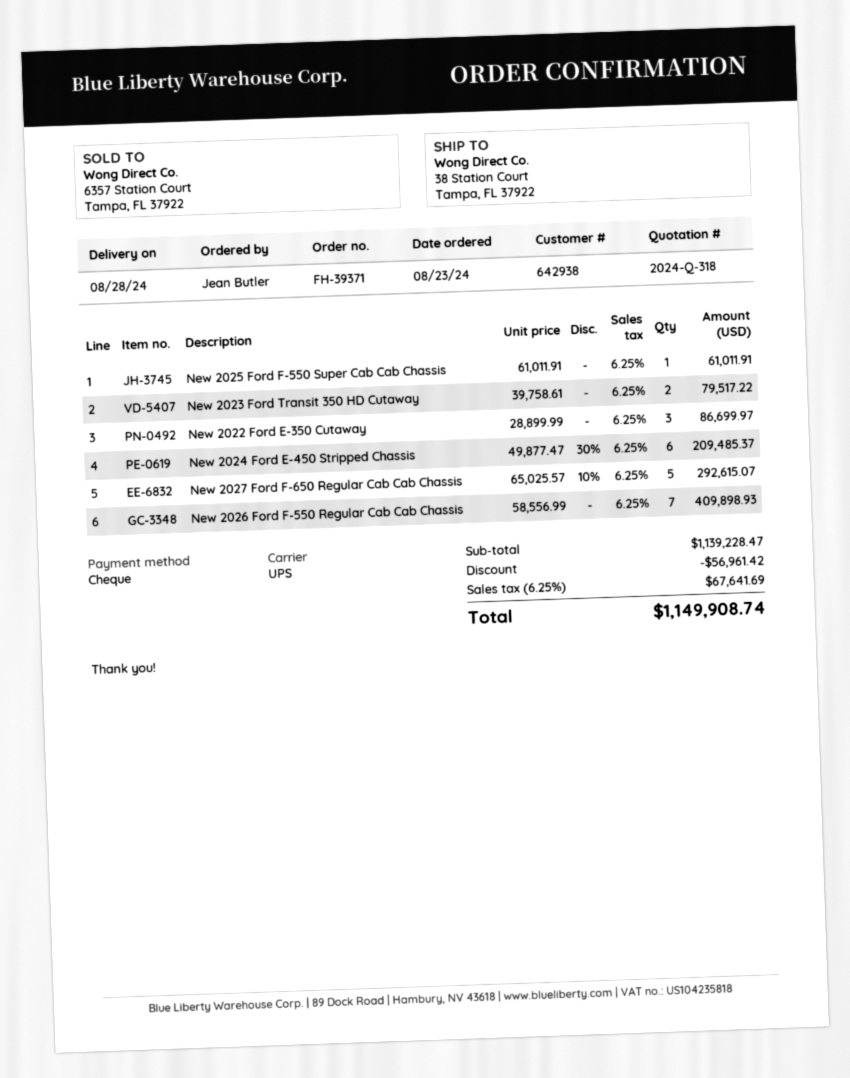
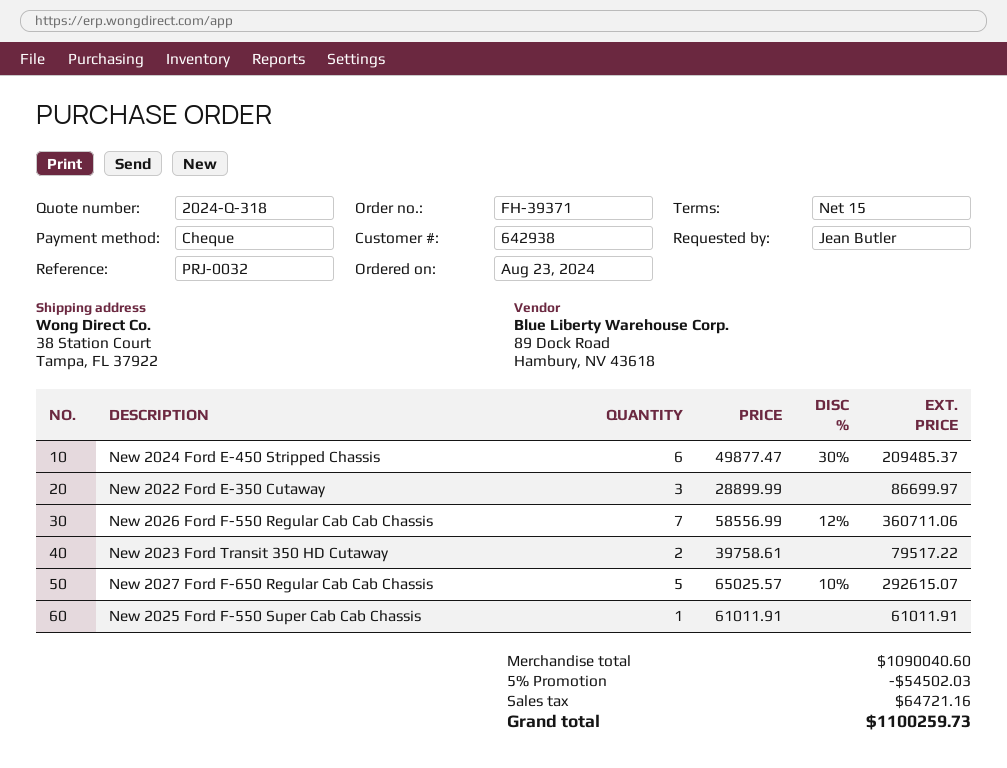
New 2026 Ford F-550 Regular Cab Cab Chassis: 7 x 58556.99 = 409898.93 -> 7 x 58556.99 - 12% = 360711.06
subtotal: 1139228.47 -> 1090040.60
discount: 56961.42 -> 54502.03
tax: 67641.69 -> 64721.16
total: 1149908.74 -> 1100259.73

